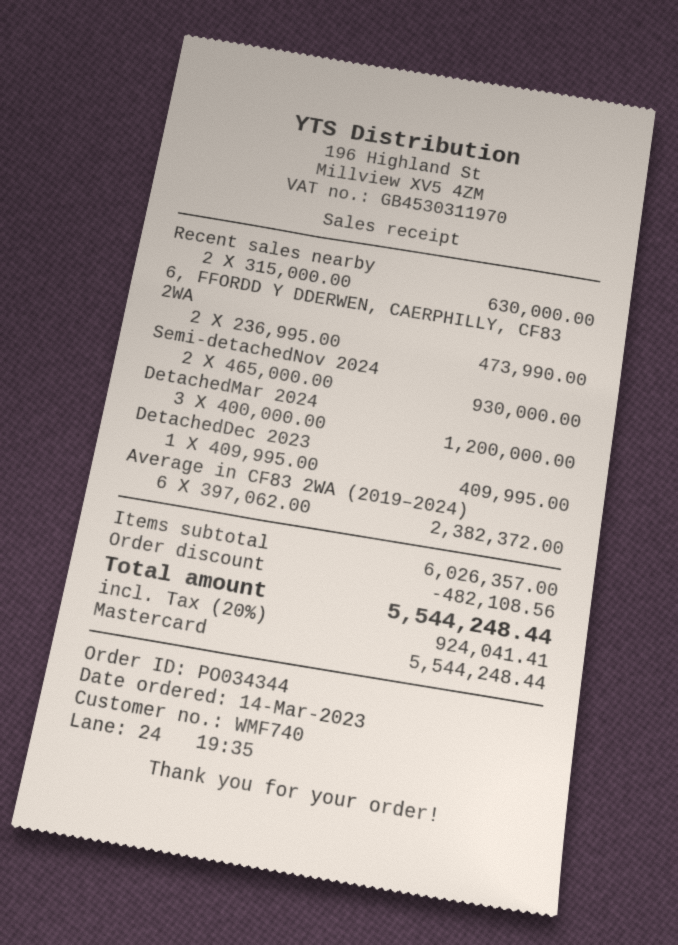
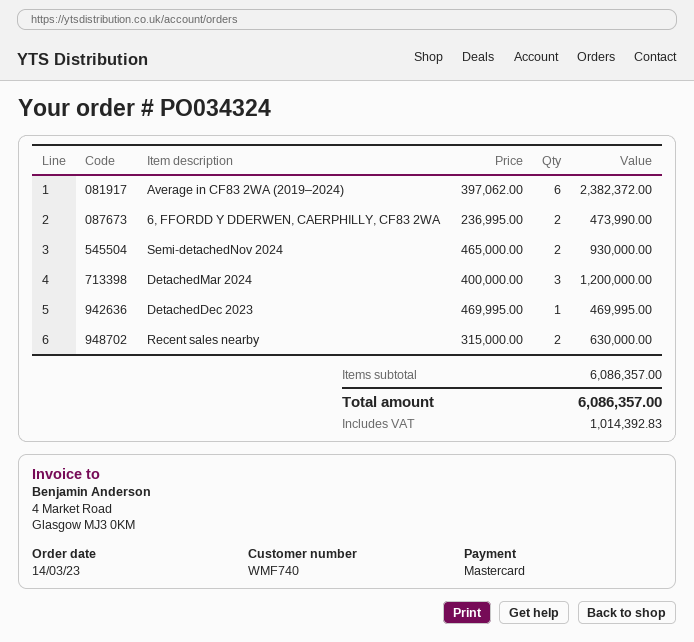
order number: PO034344 -> PO034324
DetachedDec 2023: 1 x 409995.00 = 409995.00 -> 1 x 469995.00 = 469995.00
subtotal: 6026357.00 -> 6086357.00
discount: 482108.56 -> none
tax: 924041.41 -> 1014392.83
total: 5544248.44 -> 6086357.00

